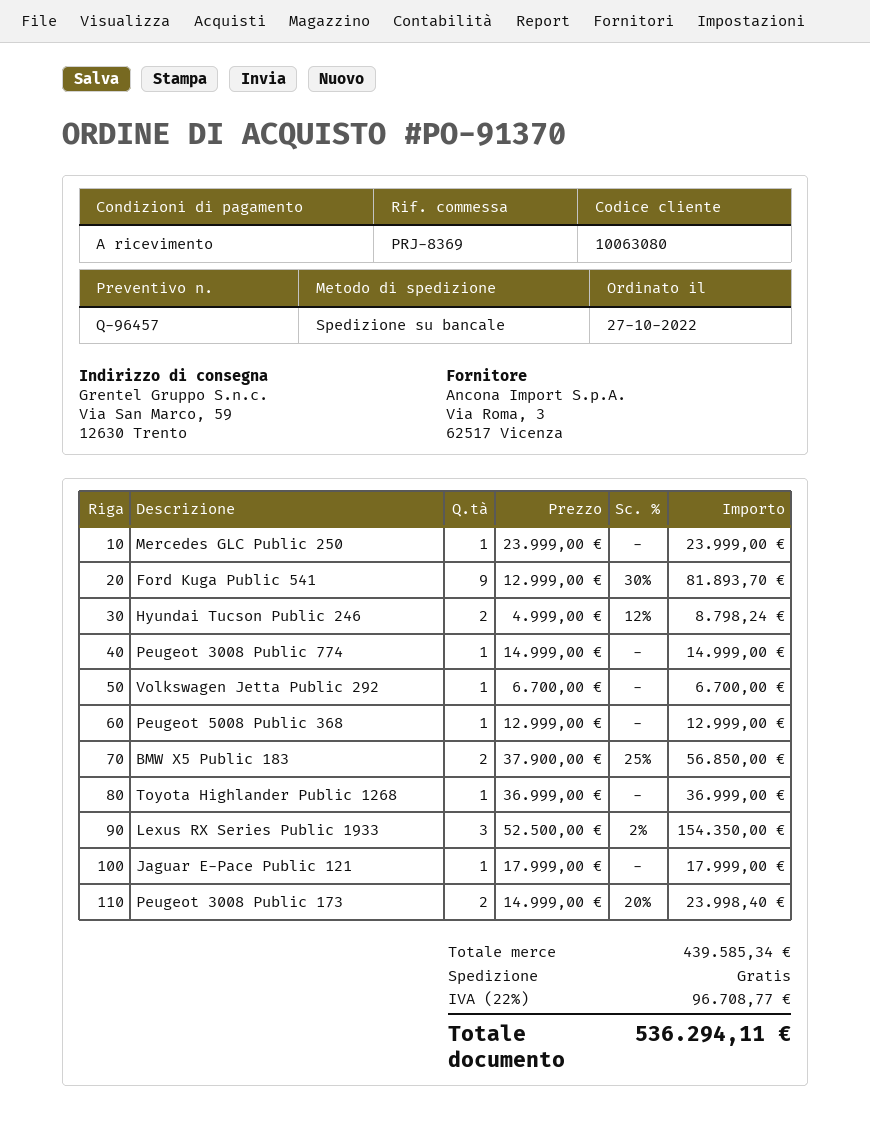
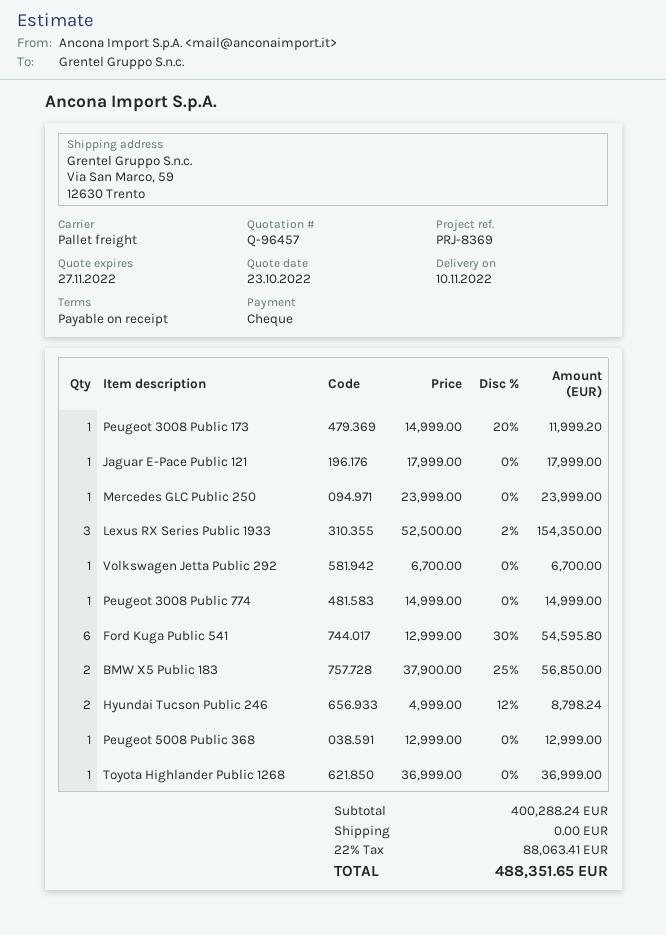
Ford Kuga Public 541: 9 x 12999.00 - 30% = 81893.70 -> 6 x 12999.00 - 30% = 54595.80
Peugeot 3008 Public 173: 2 x 14999.00 - 20% = 23998.40 -> 1 x 14999.00 - 20% = 11999.20
subtotal: 439585.34 -> 400288.24
tax: 22% = 96708.77 -> 22% = 88063.41
total: 536294.11 -> 488351.65

